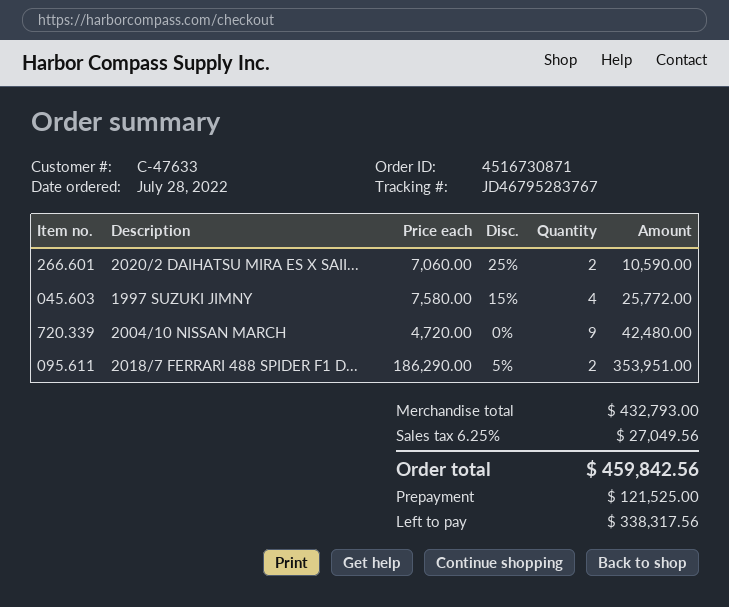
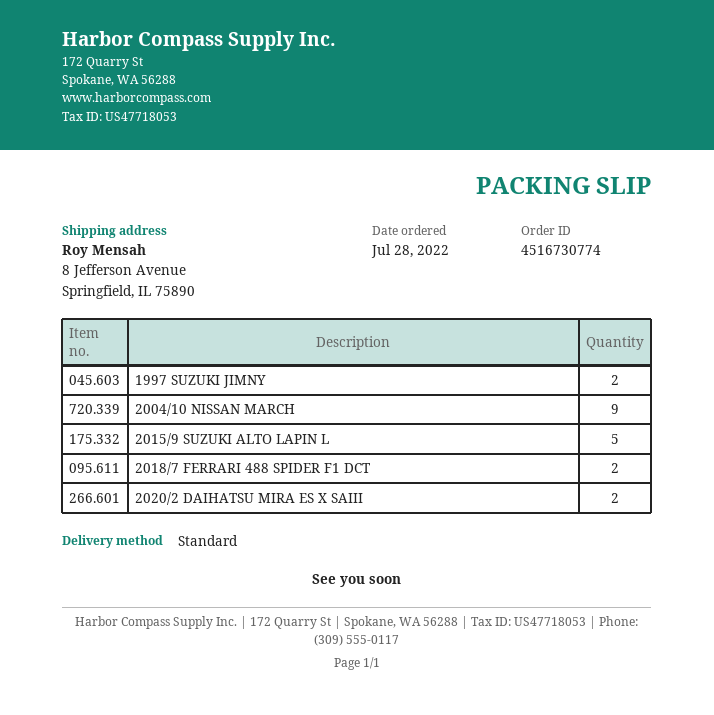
order number: 4516730871 -> 4516730774
1997 SUZUKI JIMNY: 4 -> 2
2015/9 SUZUKI ALTO LAPIN L: none -> 5

